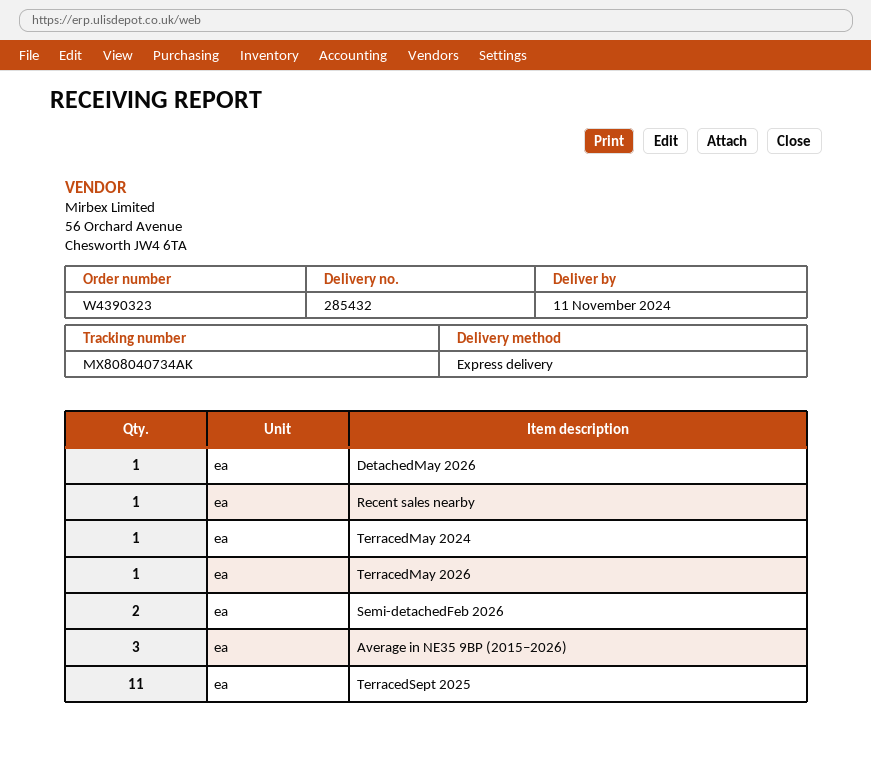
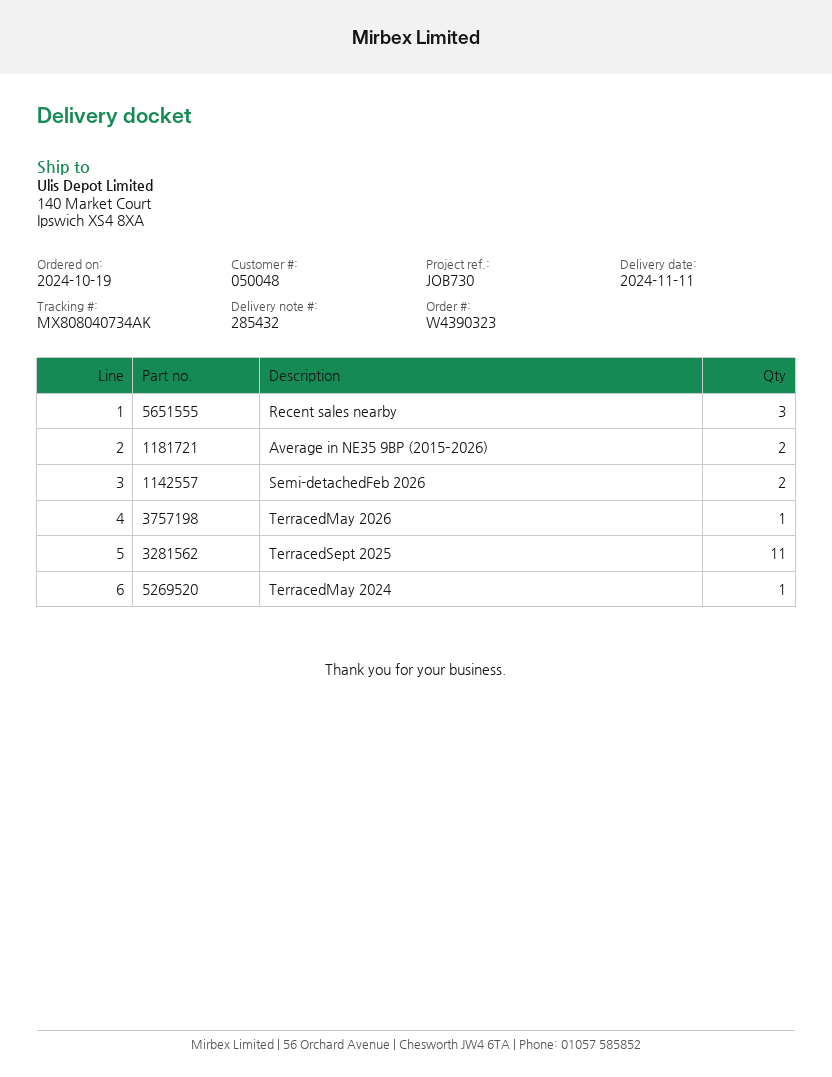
DetachedMay 2026: 1 -> none
Recent sales nearby: 1 -> 3
Average in NE35 9BP (2015–2026): 3 -> 2

